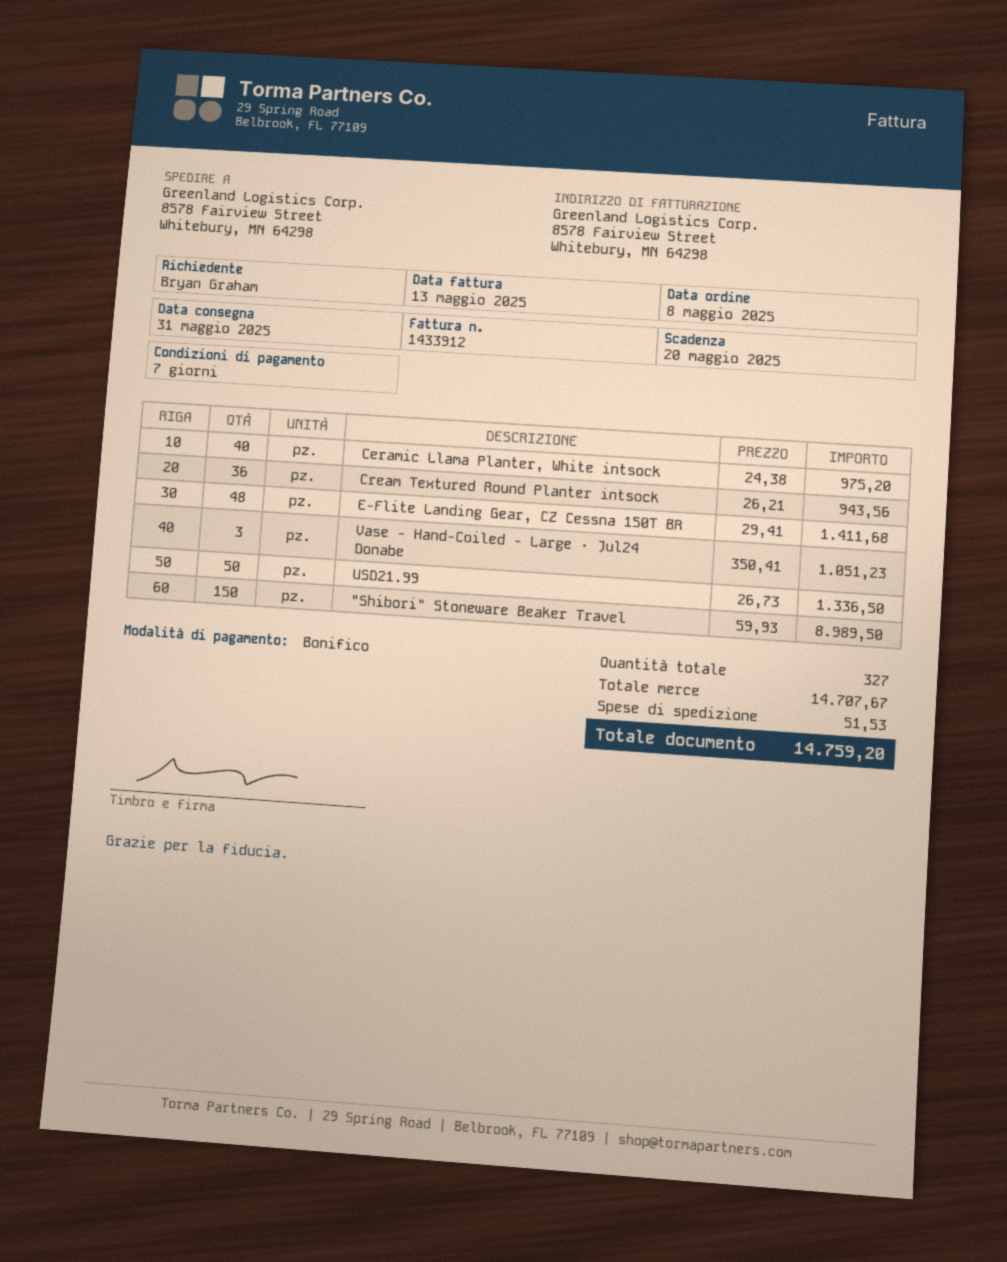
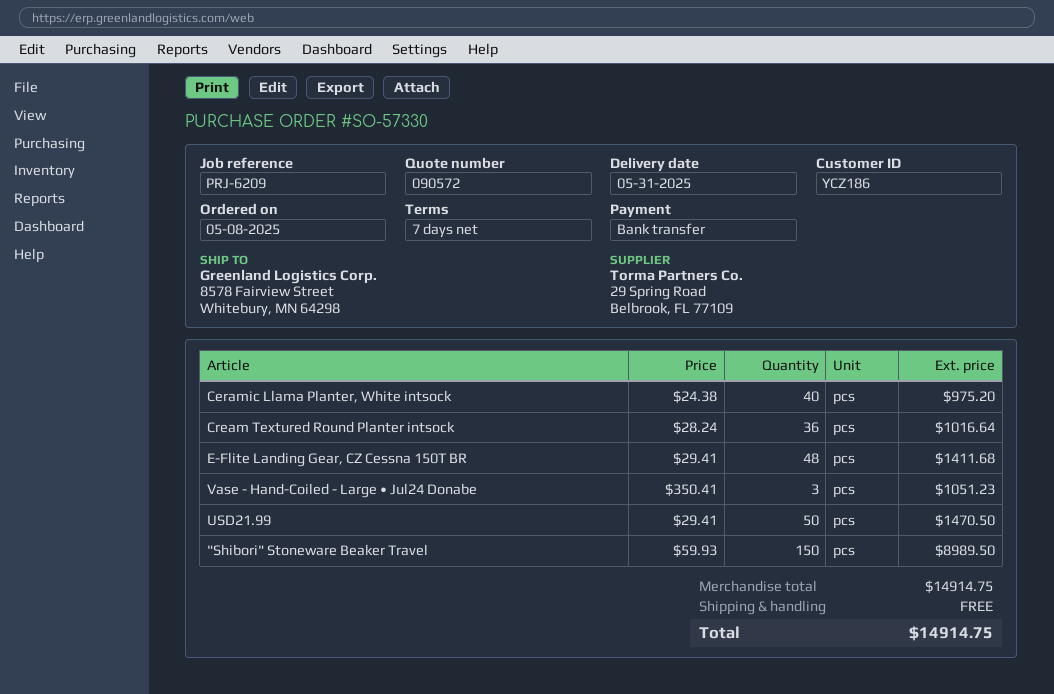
Cream Textured Round Planter intsock: 36 x 26.21 = 943.56 -> 36 x 28.24 = 1016.64
USD21.99: 50 x 26.73 = 1336.50 -> 50 x 29.41 = 1470.50
subtotal: 14707.67 -> 14914.75
shipping: 51.53 -> 0.00
total: 14759.20 -> 14914.75

